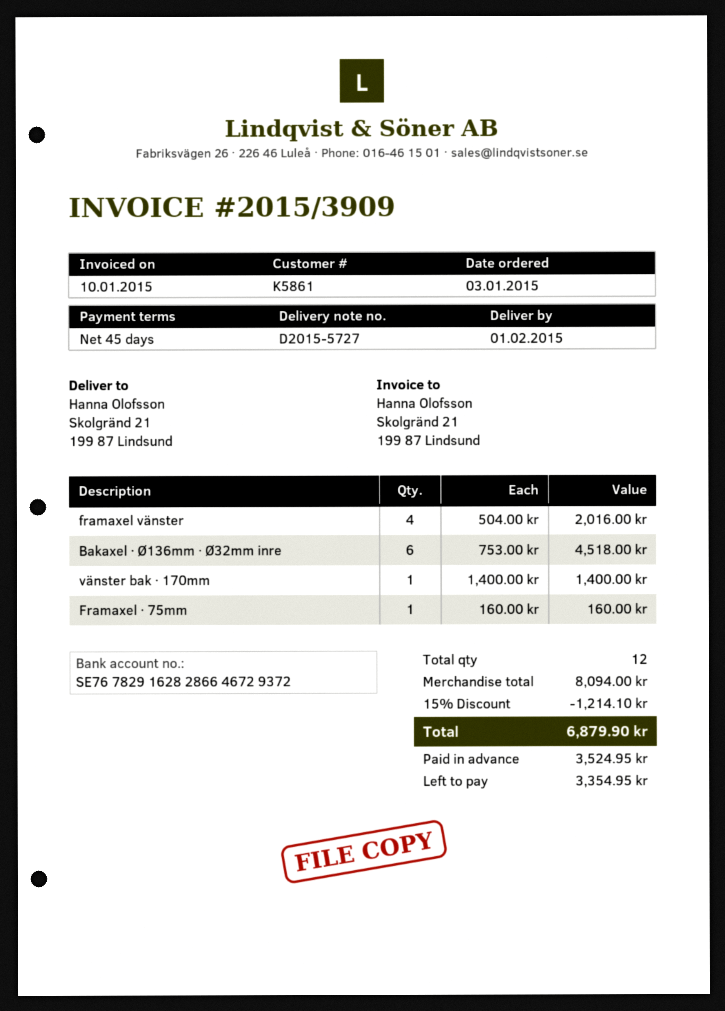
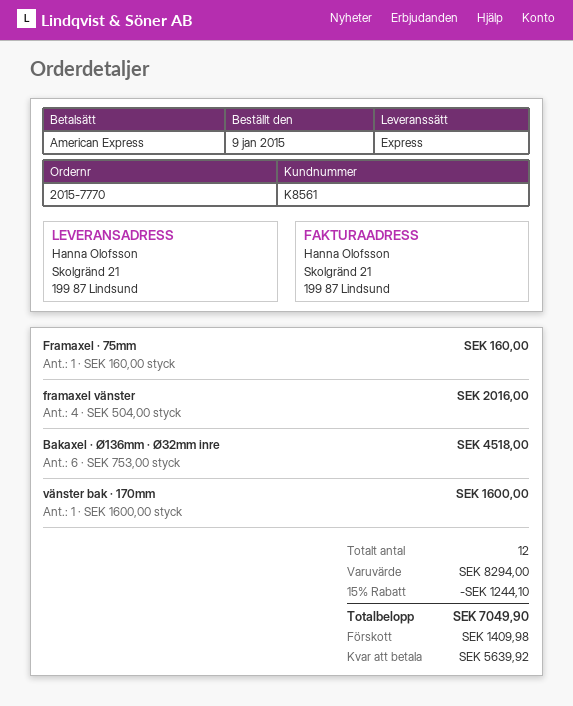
order date: 2015-01-03 -> 2015-01-09
customer number: K5861 -> K8561
vänster bak · 170mm: 1 x 1400.00 = 1400.00 -> 1 x 1600.00 = 1600.00
subtotal: 8094.00 -> 8294.00
discount: 15% = 1214.10 -> 15% = 1244.10
total: 6879.90 -> 7049.90
deposit: 3524.95 -> 1409.98
balance: 3354.95 -> 5639.92

